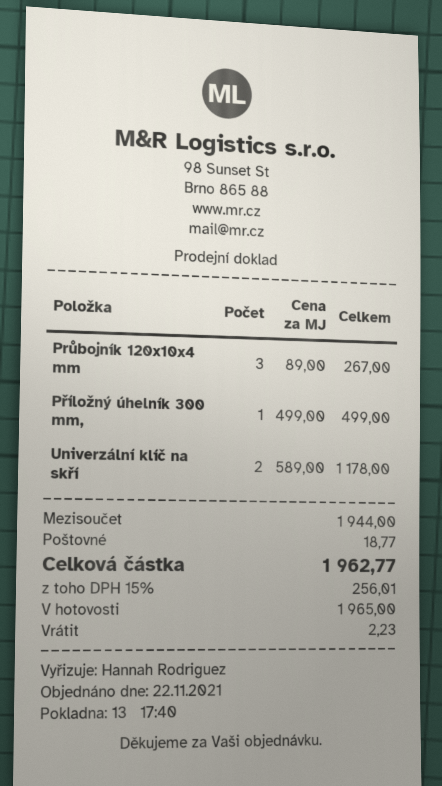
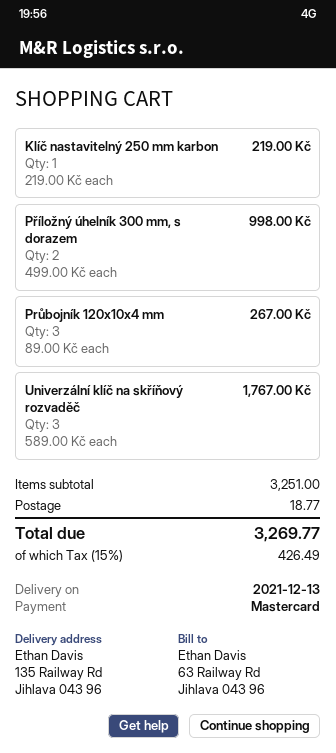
payment method: cash -> Mastercard
Příložný úhelník 300 mm,: 1 x 499.00 = 499.00 -> 2 x 499.00 = 998.00
Univerzální klíč na skří: 2 x 589.00 = 1178.00 -> 3 x 589.00 = 1767.00
Klíč nastavitelný 250 mm karbon: none -> 1 x 219.00 = 219.00
subtotal: 1944.00 -> 3251.00
tax: 15% = 256.01 -> 15% = 426.49
total: 1962.77 -> 3269.77

